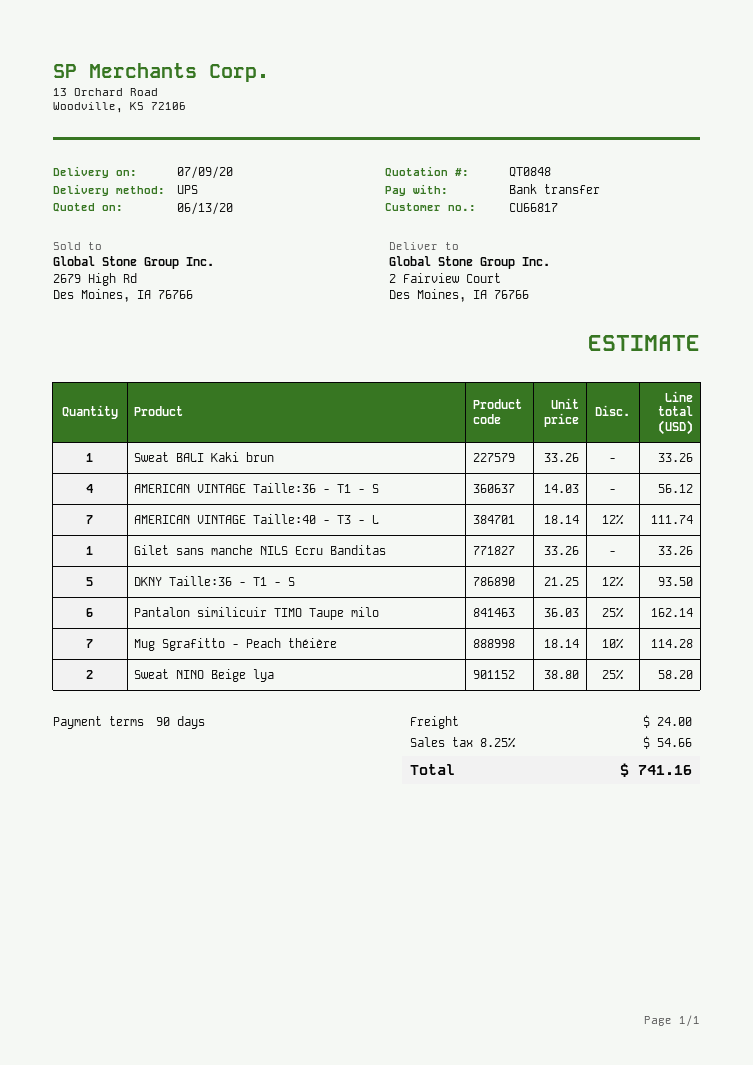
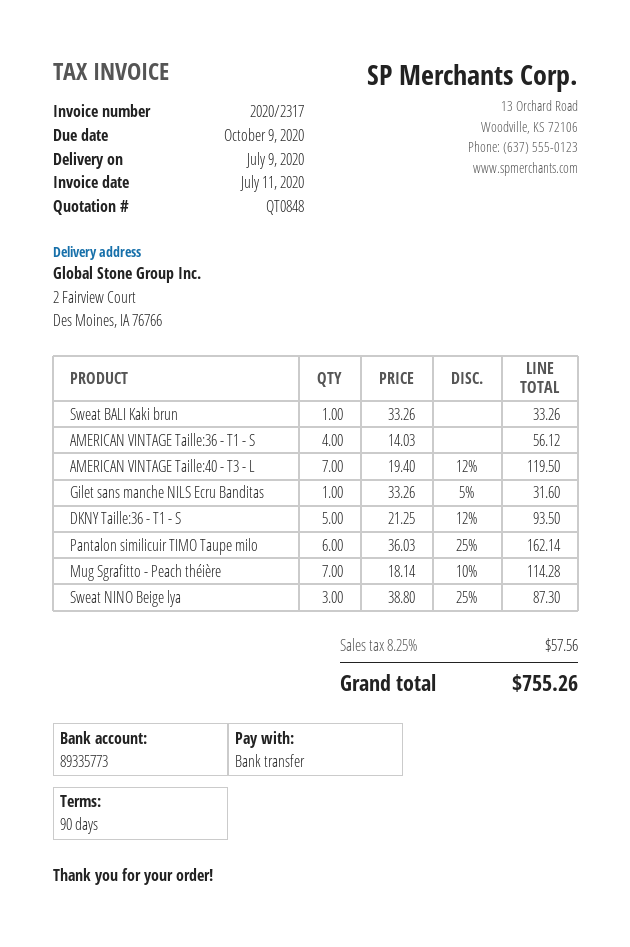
AMERICAN VINTAGE Taille:40 - T3 - L: 7 x 18.14 - 12% = 111.74 -> 7 x 19.40 - 12% = 119.50
Gilet sans manche NILS Ecru Banditas: 1 x 33.26 = 33.26 -> 1 x 33.26 - 5% = 31.60
Sweat NINO Beige lya: 2 x 38.80 - 25% = 58.20 -> 3 x 38.80 - 25% = 87.30
shipping: 24.00 -> none
tax: 8.25% = 54.66 -> 8.25% = 57.56
total: 741.16 -> 755.26

